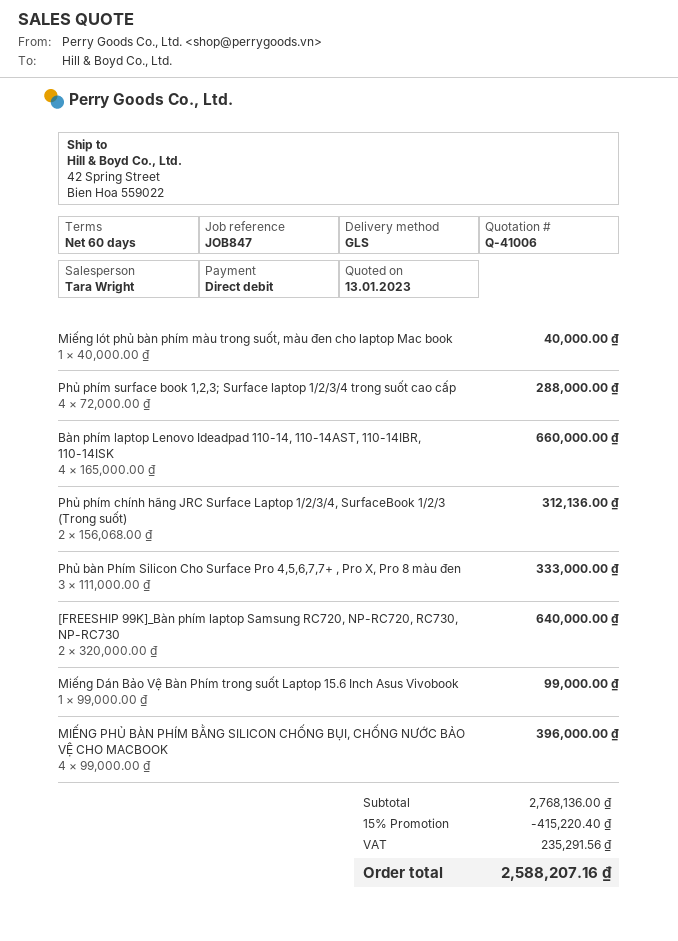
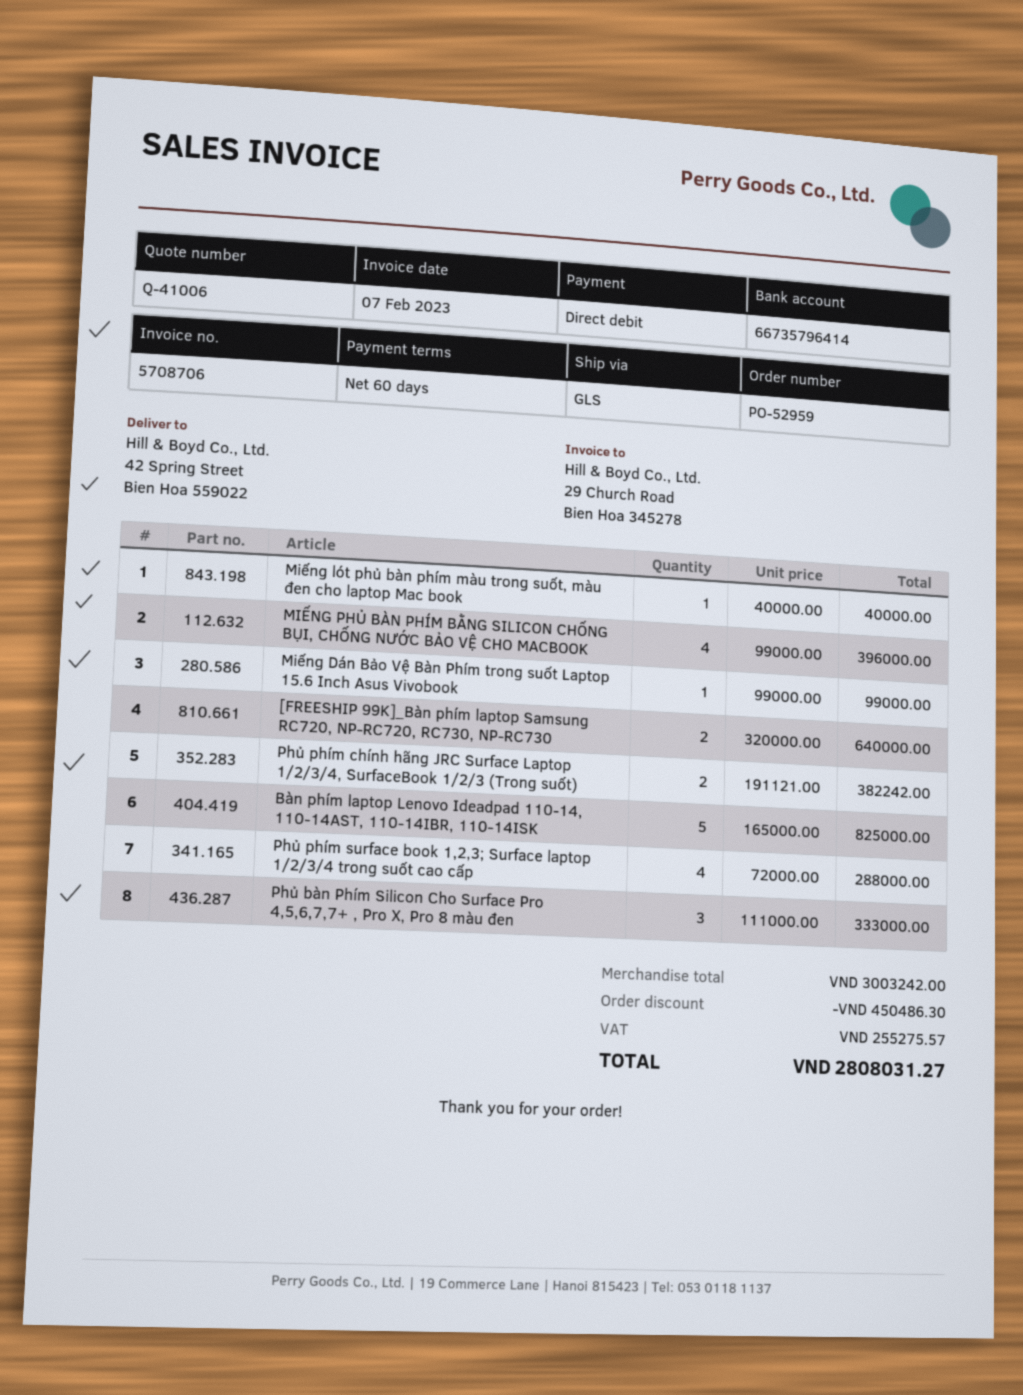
Bàn phím laptop Lenovo Ideadpad 110-14, 110-14AST, 110-14IBR, 110-14ISK: 4 x 165000.00 = 660000.00 -> 5 x 165000.00 = 825000.00
Phủ phím chính hãng JRC Surface Laptop 1/2/3/4, SurfaceBook 1/2/3 (Trong suốt): 2 x 156068.00 = 312136.00 -> 2 x 191121.00 = 382242.00
subtotal: 2768136.00 -> 3003242.00
discount: 415220.40 -> 450486.30
tax: 235291.56 -> 255275.57
total: 2588207.16 -> 2808031.27

